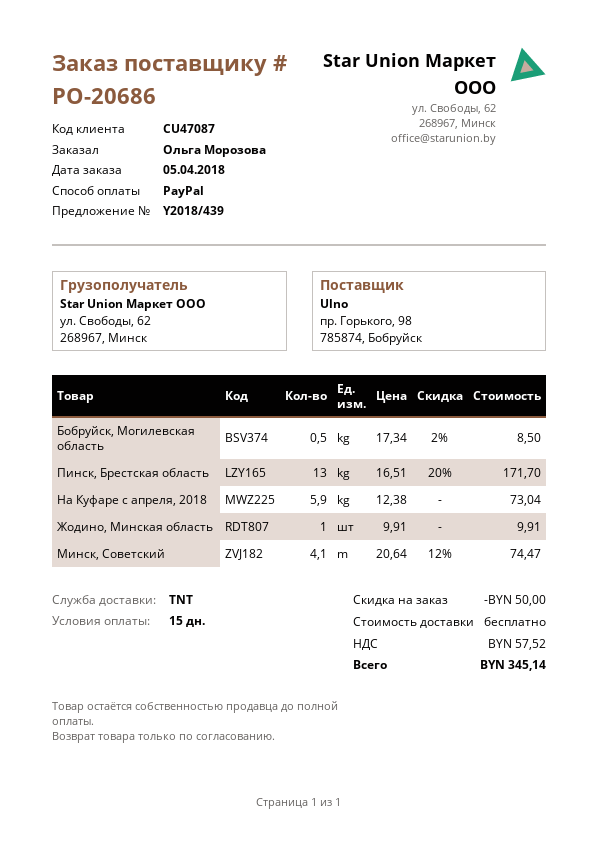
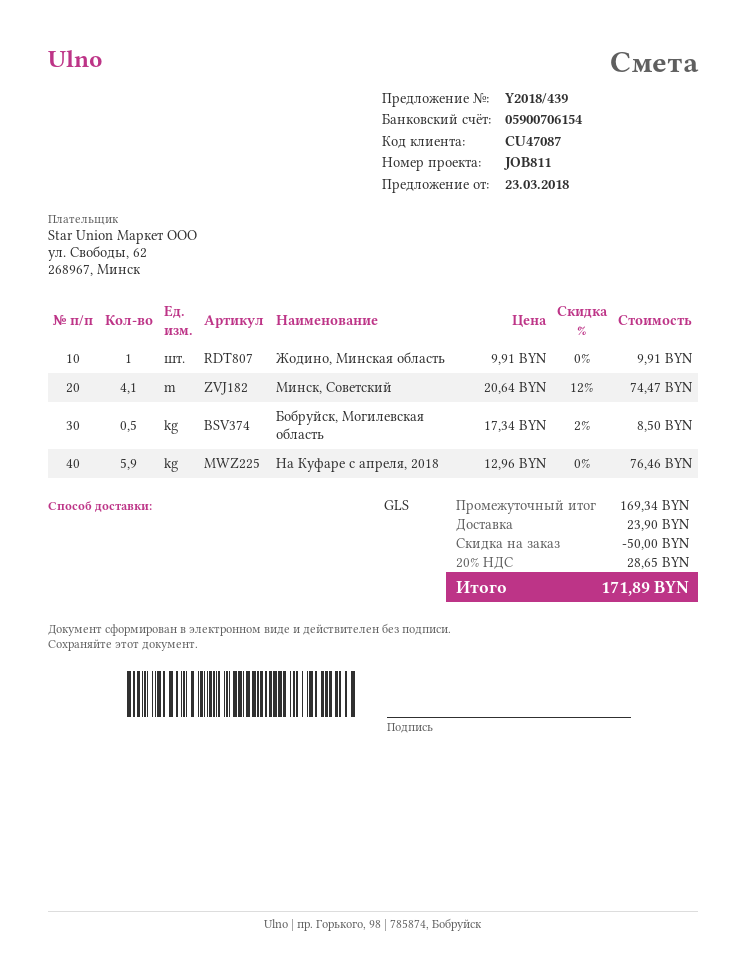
shipping method: TNT -> GLS
Пинск, Брестская область: 13 x 16.51 - 20% = 171.70 -> none
На Куфаре с апреля, 2018: 5.9 x 12.38 = 73.04 -> 5.9 x 12.96 = 76.46
shipping: 0.00 -> 23.90
tax: 57.52 -> 28.65
total: 345.14 -> 171.89

